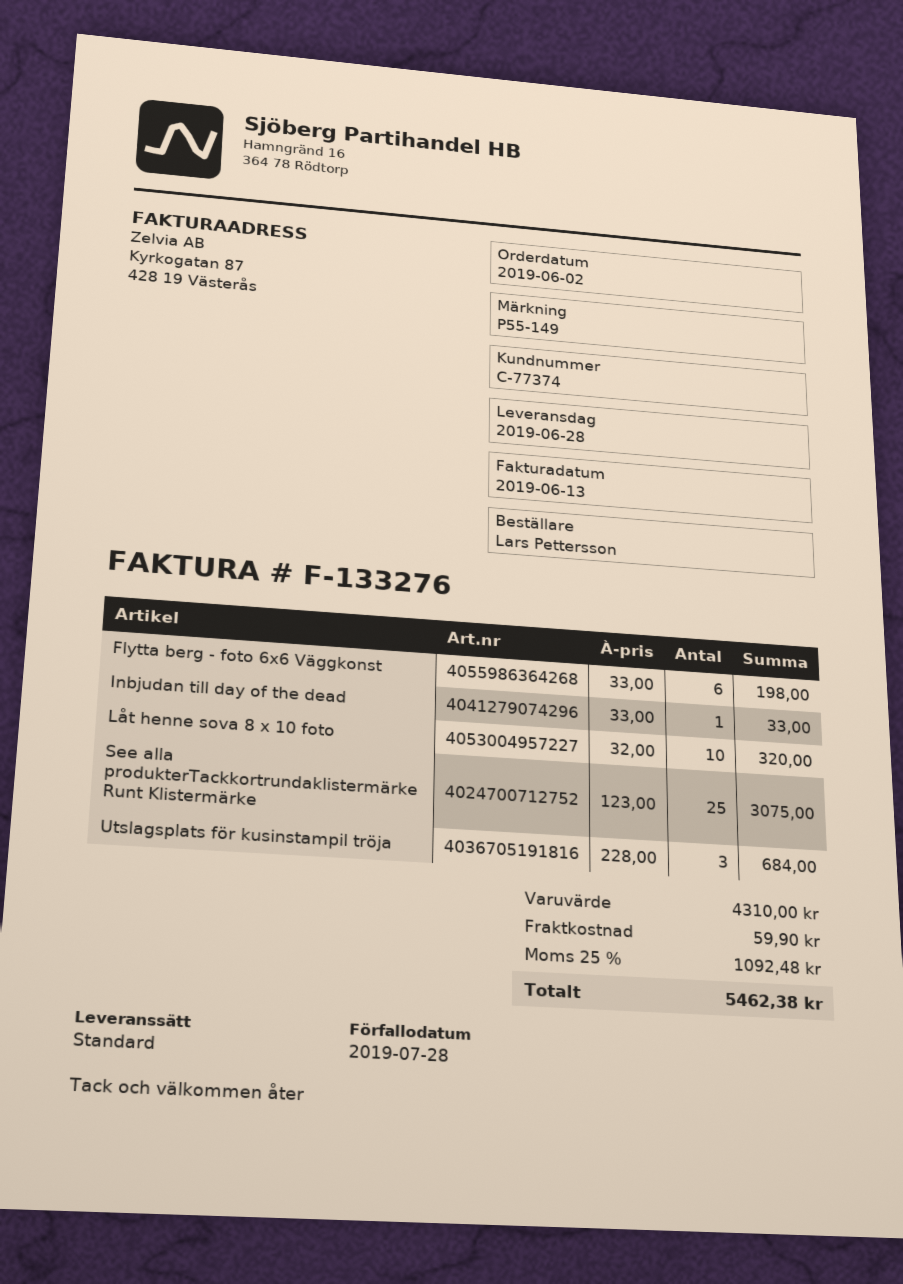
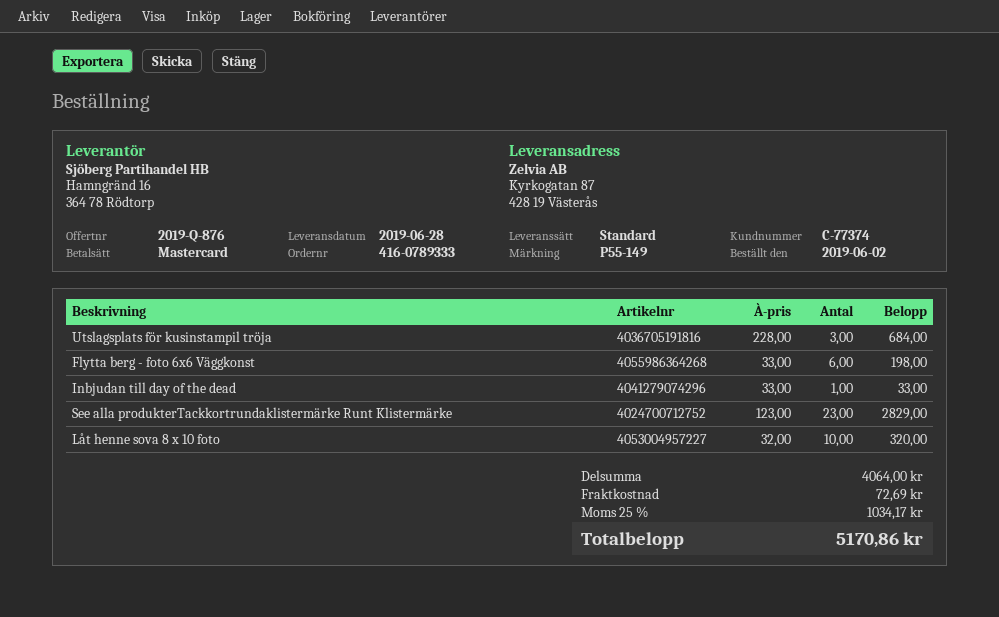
See alla produkterTackkortrundaklistermärke Runt Klistermärke: 25 x 123.00 = 3075.00 -> 23 x 123.00 = 2829.00
subtotal: 4310.00 -> 4064.00
shipping: 59.90 -> 72.69
tax: 25% = 1092.48 -> 25% = 1034.17
total: 5462.38 -> 5170.86

